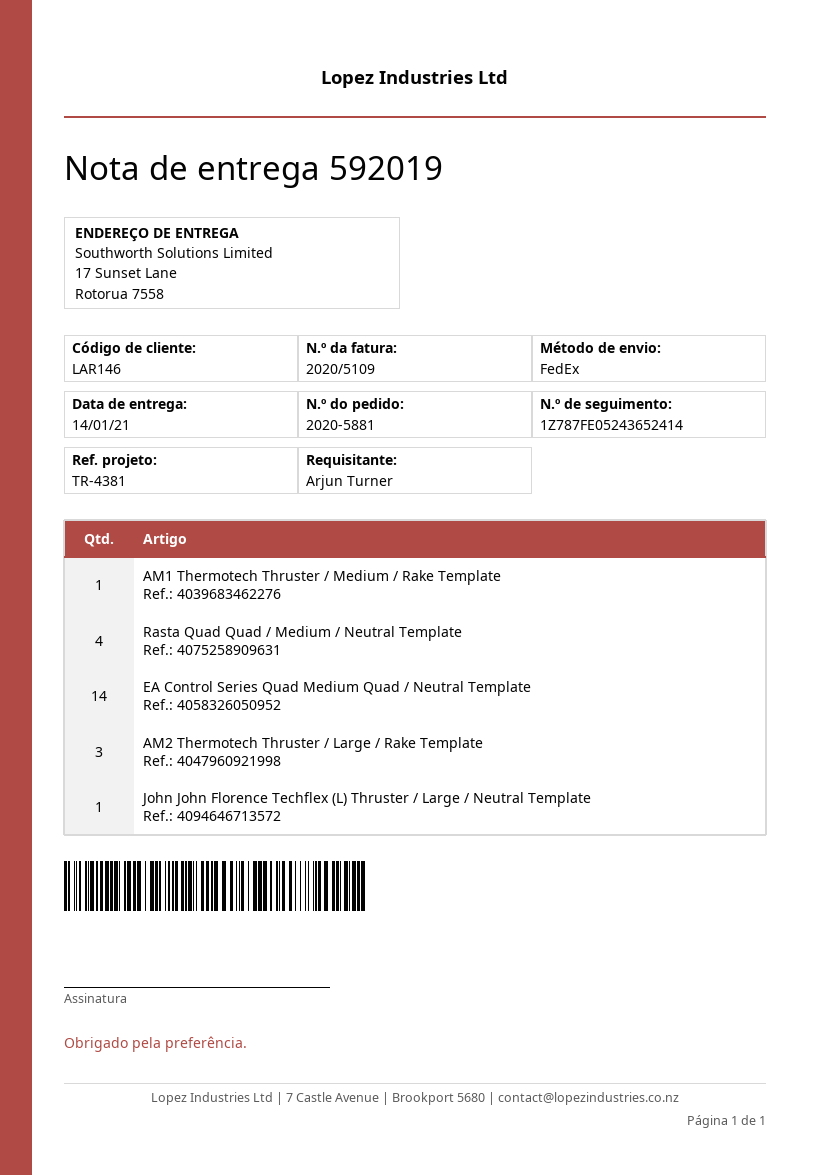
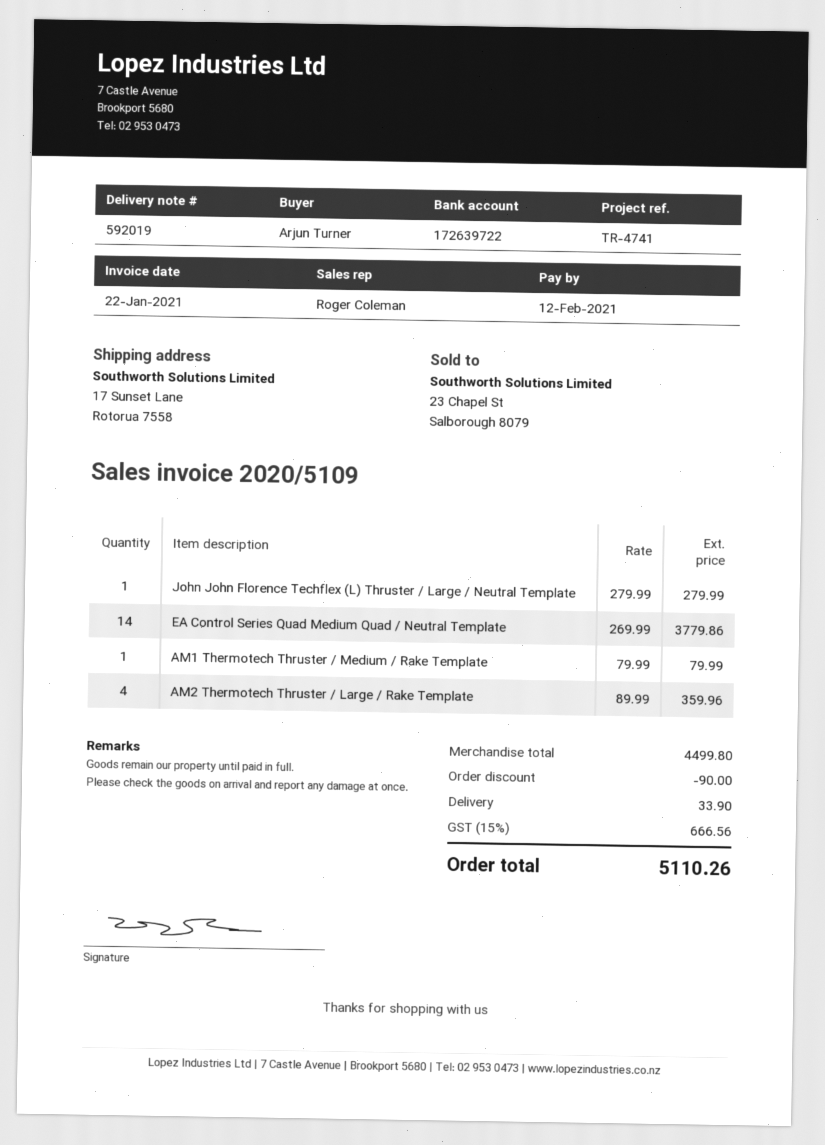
reference: TR-4381 -> TR-4741
Rasta Quad Quad / Medium / Neutral Template: 4 -> none
AM2 Thermotech Thruster / Large / Rake Template: 3 -> 4

